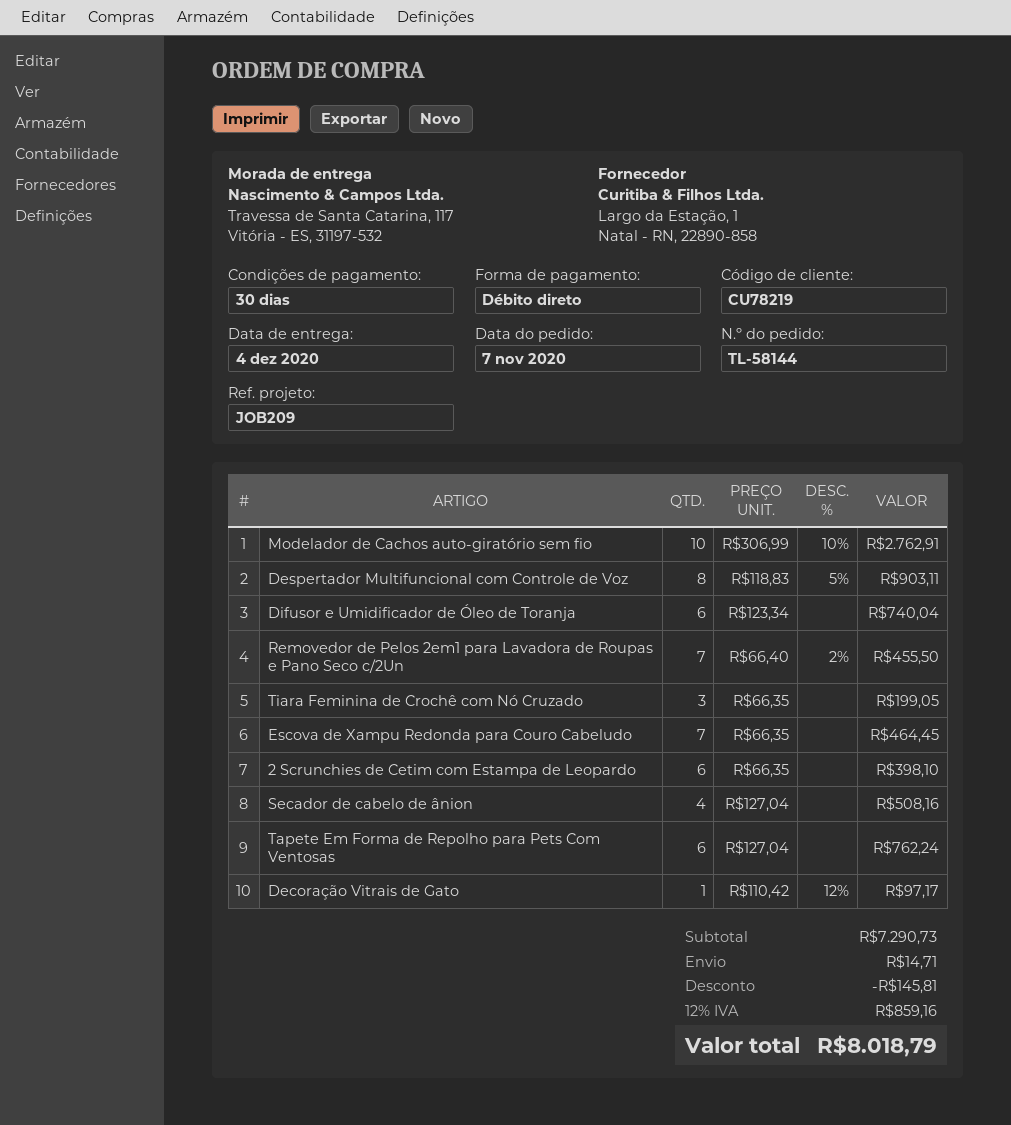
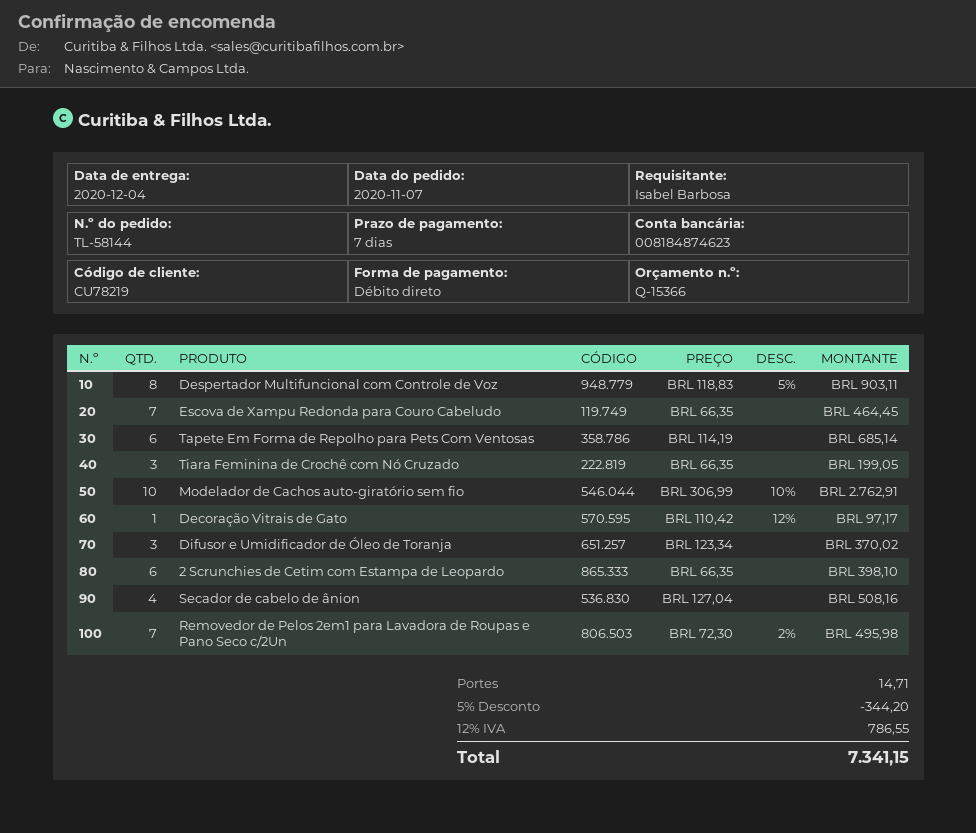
payment terms: 30 days -> 7 days
Difusor e Umidificador de Óleo de Toranja: 6 x 123.34 = 740.04 -> 3 x 123.34 = 370.02
Removedor de Pelos 2em1 para Lavadora de Roupas e Pano Seco c/2Un: 7 x 66.40 - 2% = 455.50 -> 7 x 72.30 - 2% = 495.98
Tapete Em Forma de Repolho para Pets Com Ventosas: 6 x 127.04 = 762.24 -> 6 x 114.19 = 685.14
discount: 145.81 -> 344.20
tax: 12% = 859.16 -> 12% = 786.55
total: 8018.79 -> 7341.15

